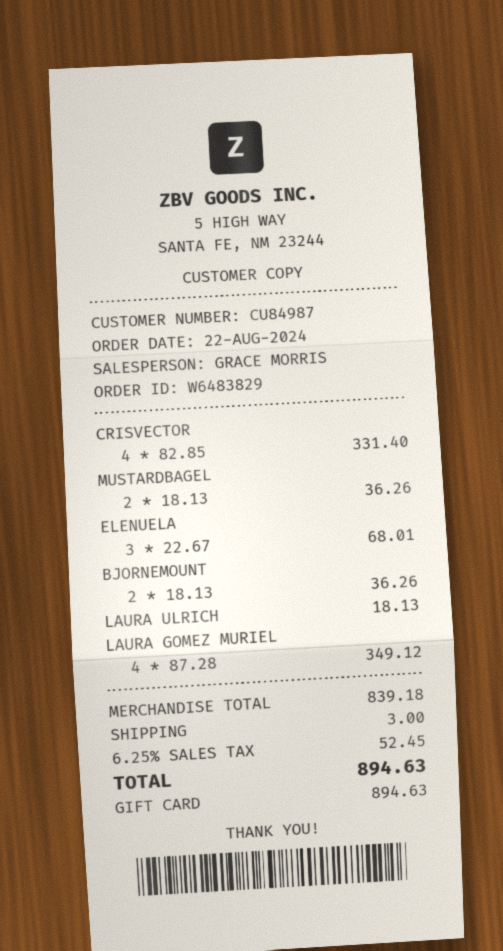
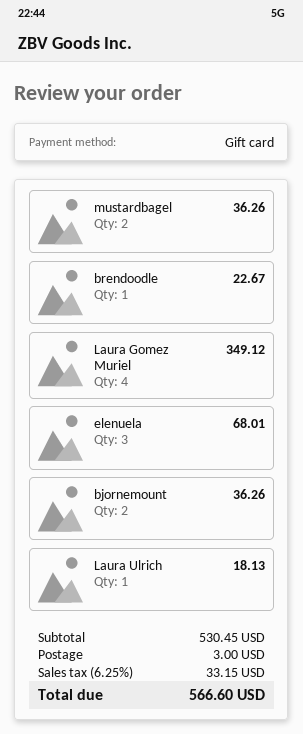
CRISVECTOR: 4 for 331.40 -> none
brendoodle: none -> 1 for 22.67
subtotal: 839.18 -> 530.45
tax: 6.25% = 52.45 -> 6.25% = 33.15
total: 894.63 -> 566.60

